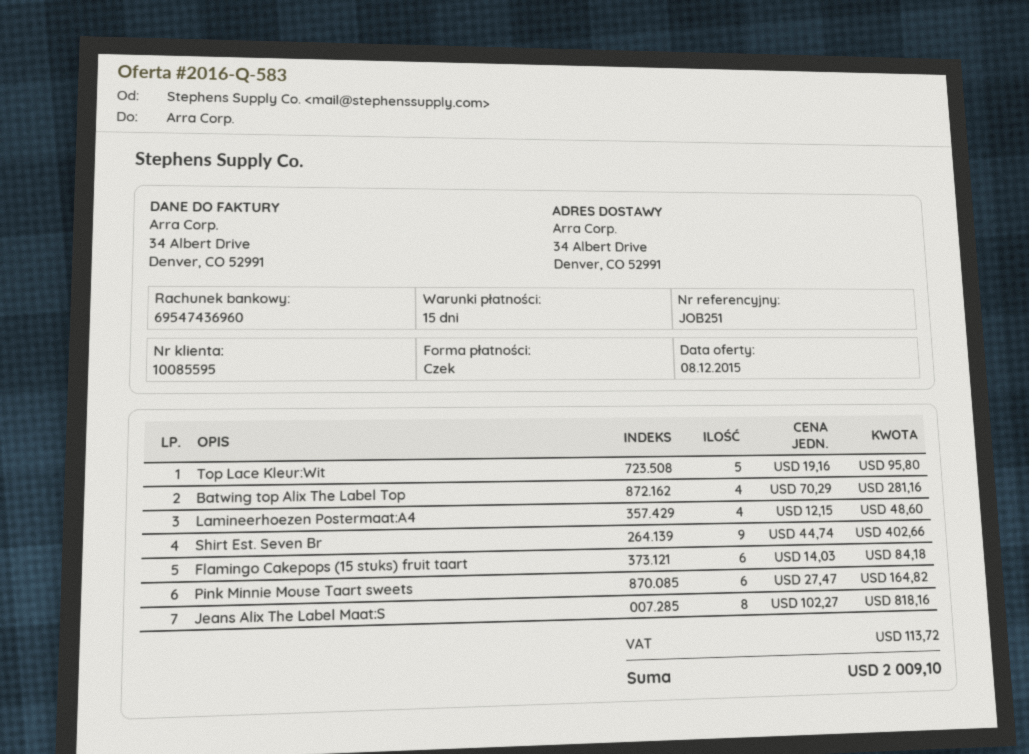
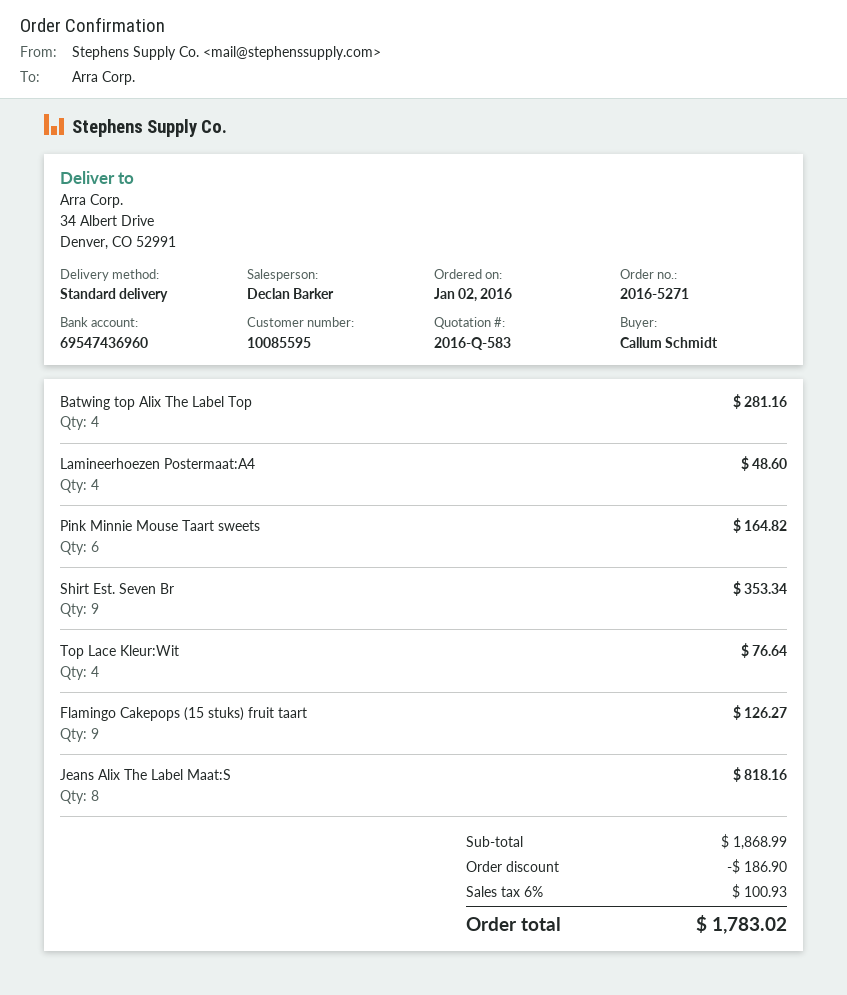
Top Lace Kleur:Wit: 5 for 95.80 -> 4 for 76.64
Shirt Est. Seven Br: 9 for 402.66 -> 9 for 353.34
Flamingo Cakepops (15 stuks) fruit taart: 6 for 84.18 -> 9 for 126.27
discount: none -> 186.90
tax: 113.72 -> 100.93
total: 2009.10 -> 1783.02

